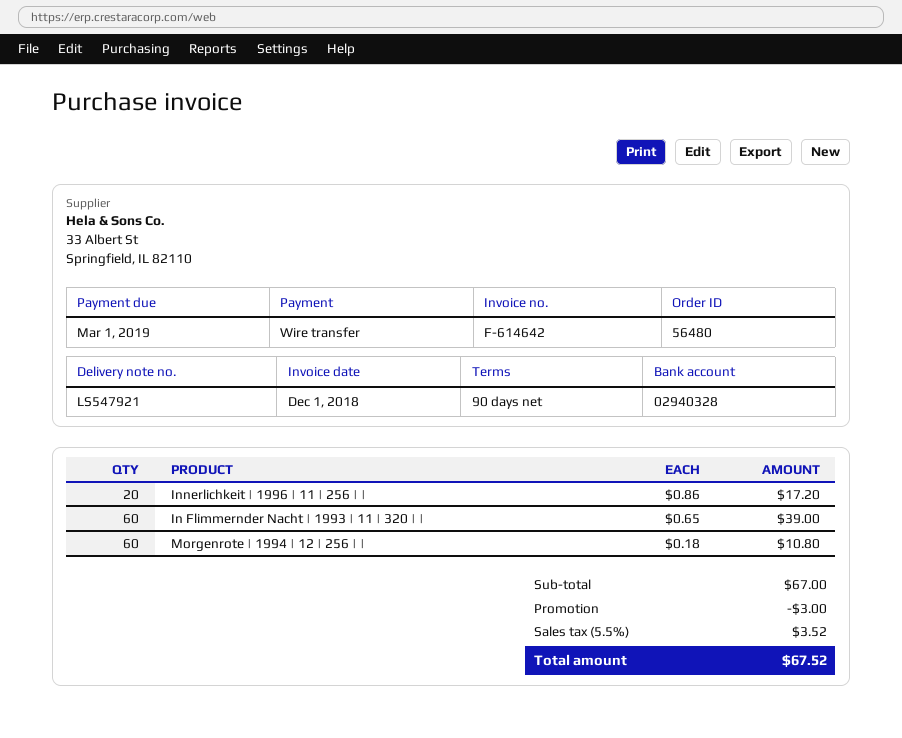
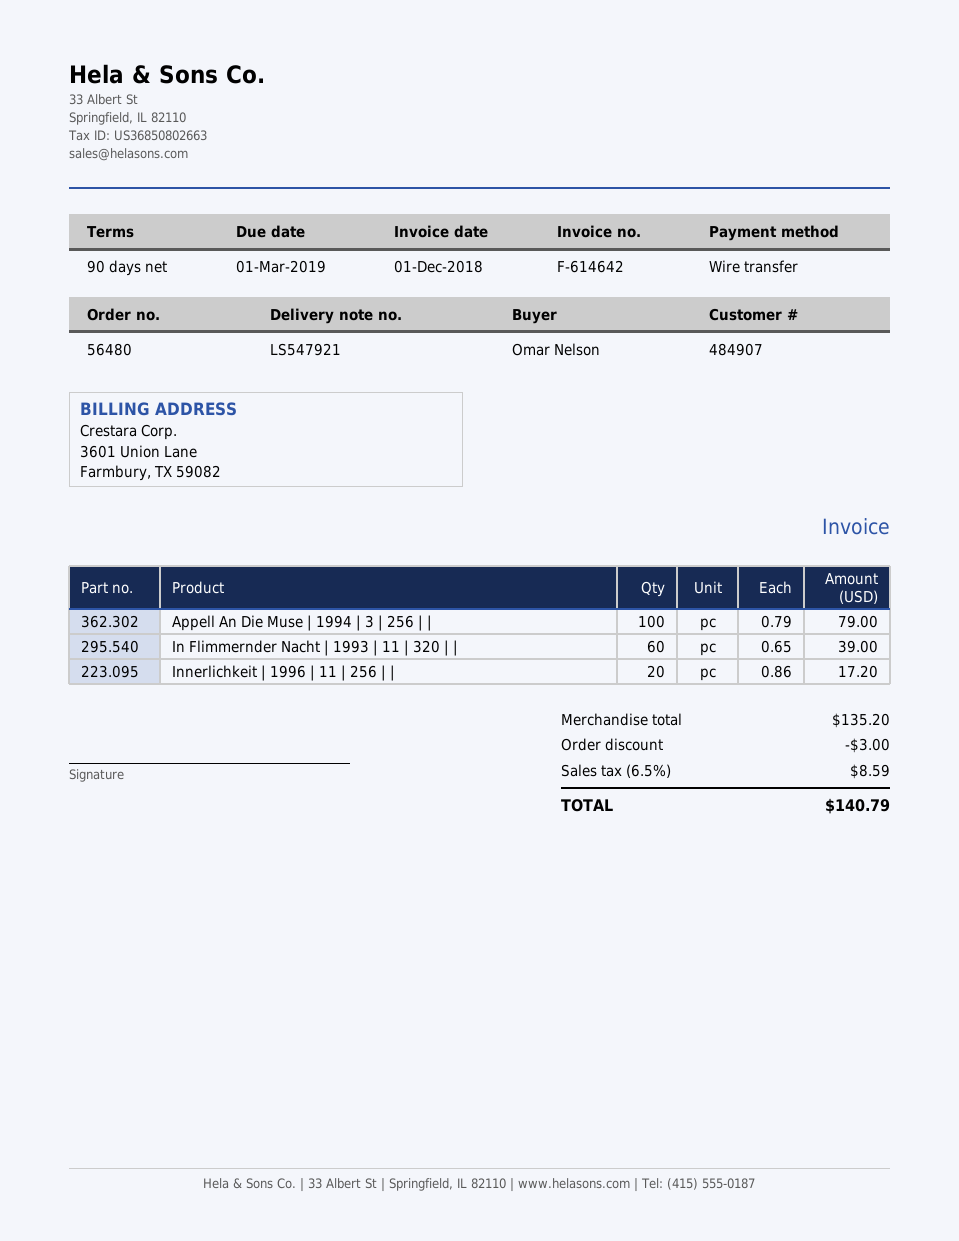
Morgenrote | 1994 | 12 | 256 | |: 60 x 0.18 = 10.80 -> none
Appell An Die Muse | 1994 | 3 | 256 | |: none -> 100 x 0.79 = 79.00
subtotal: 67.00 -> 135.20
tax: 5.5% = 3.52 -> 6.5% = 8.59
total: 67.52 -> 140.79

